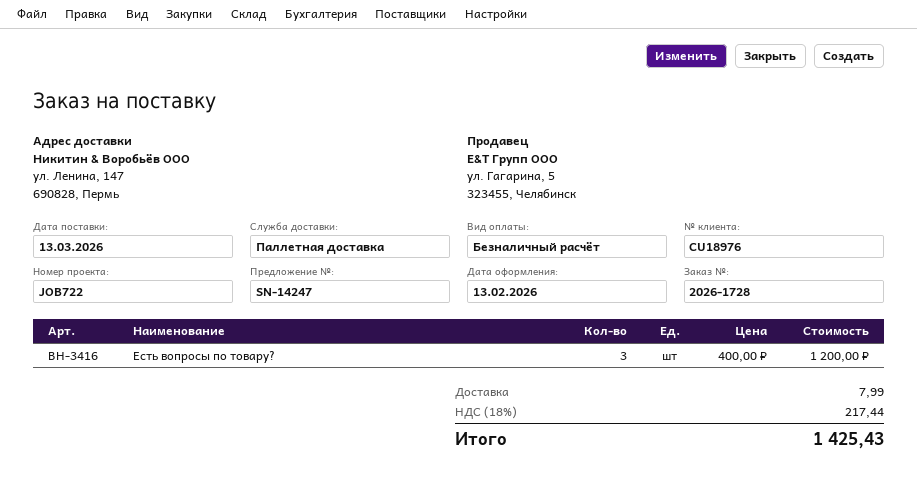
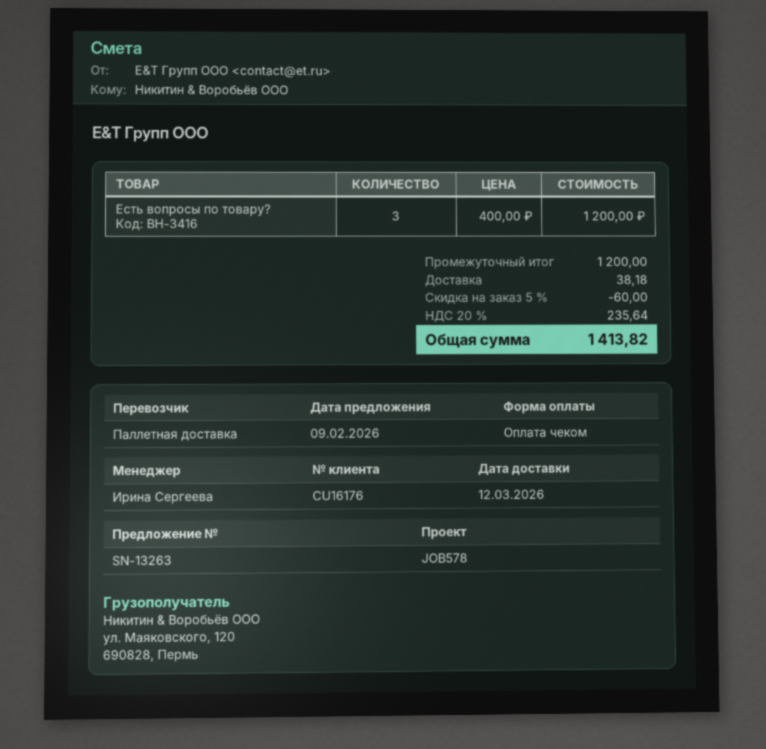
quote number: SN-14247 -> SN-13263
delivery date: 2026-03-13 -> 2026-03-12
customer number: CU18976 -> CU16176
reference: JOB722 -> JOB578
payment method: bank transfer -> cheque
ship to: ул. Ленина, 147, 690828, Пермь -> ул. Маяковского, 120, 690828, Пермь
discount: none -> 5% = 60.00
shipping: 7.99 -> 38.18
tax: 18% = 217.44 -> 20% = 235.64
total: 1425.43 -> 1413.82

